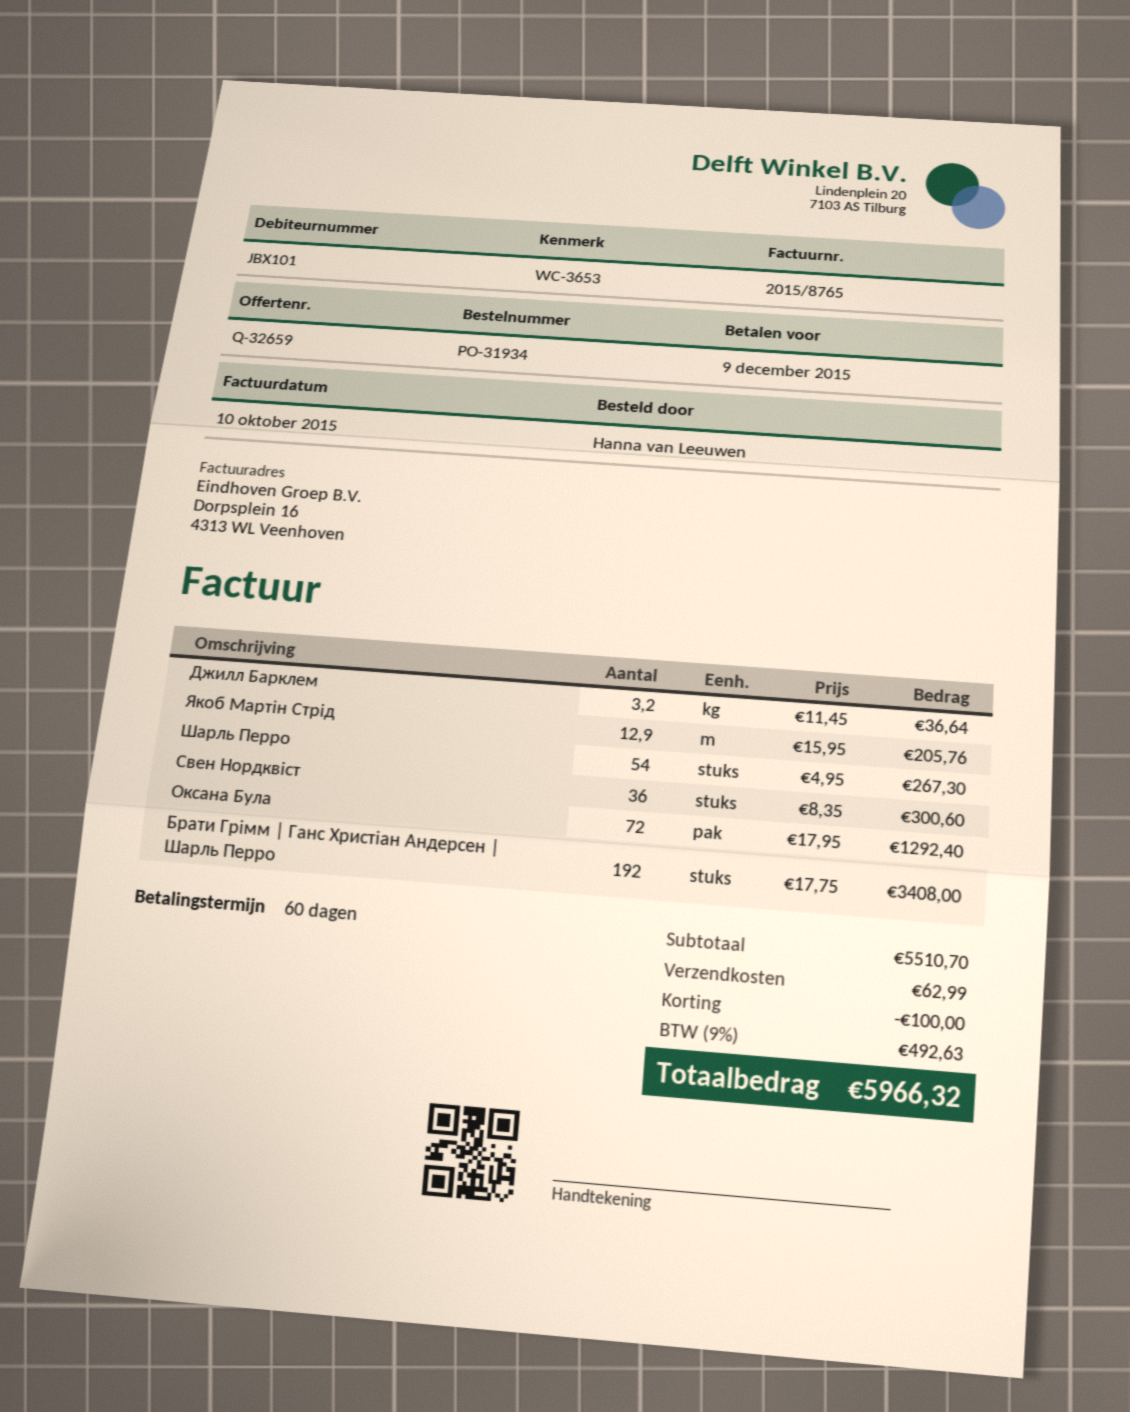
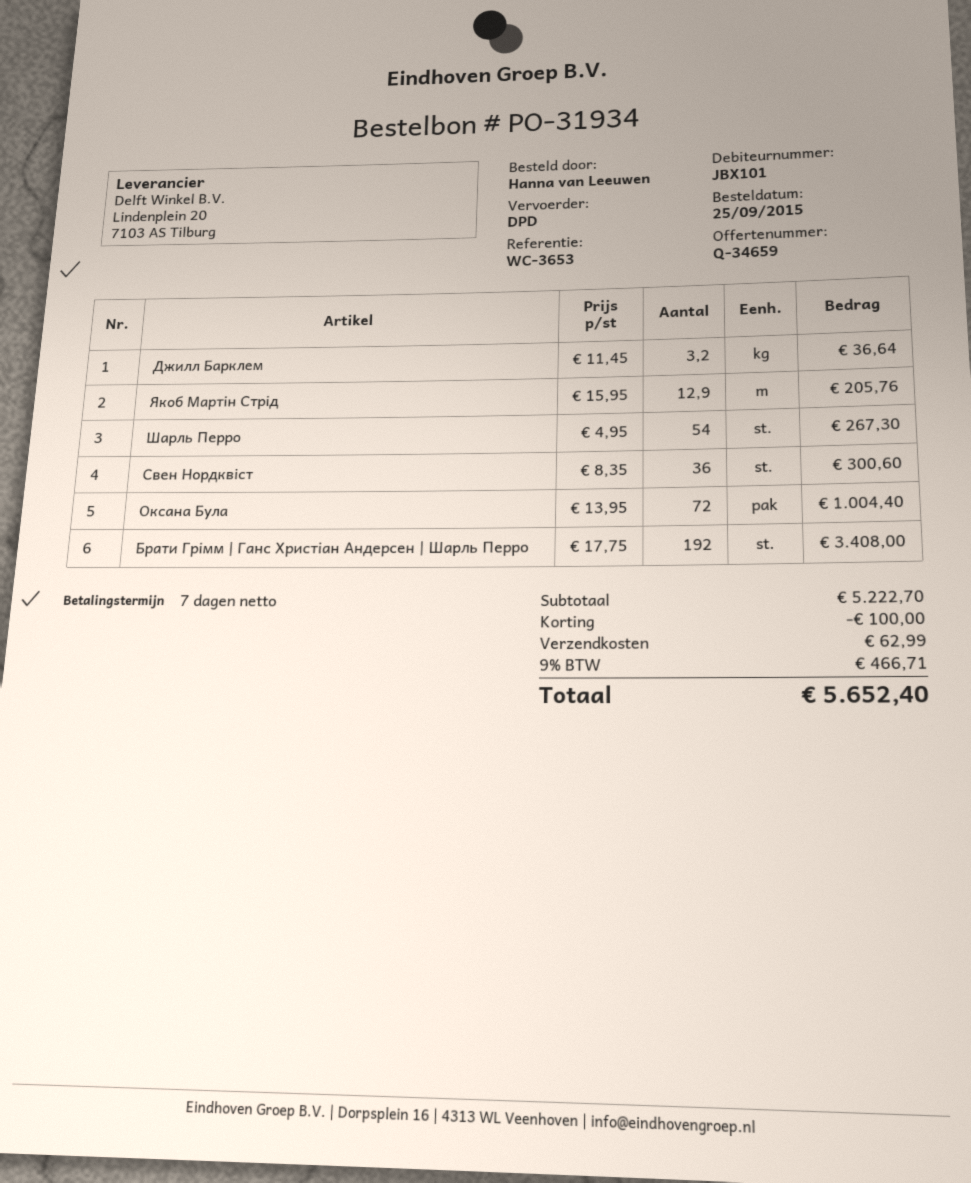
quote number: Q-32659 -> Q-34659
payment terms: 60 days -> 7 days
Оксана Була: 72 x 17.95 = 1292.40 -> 72 x 13.95 = 1004.40
subtotal: 5510.70 -> 5222.70
tax: 9% = 492.63 -> 9% = 466.71
total: 5966.32 -> 5652.40

